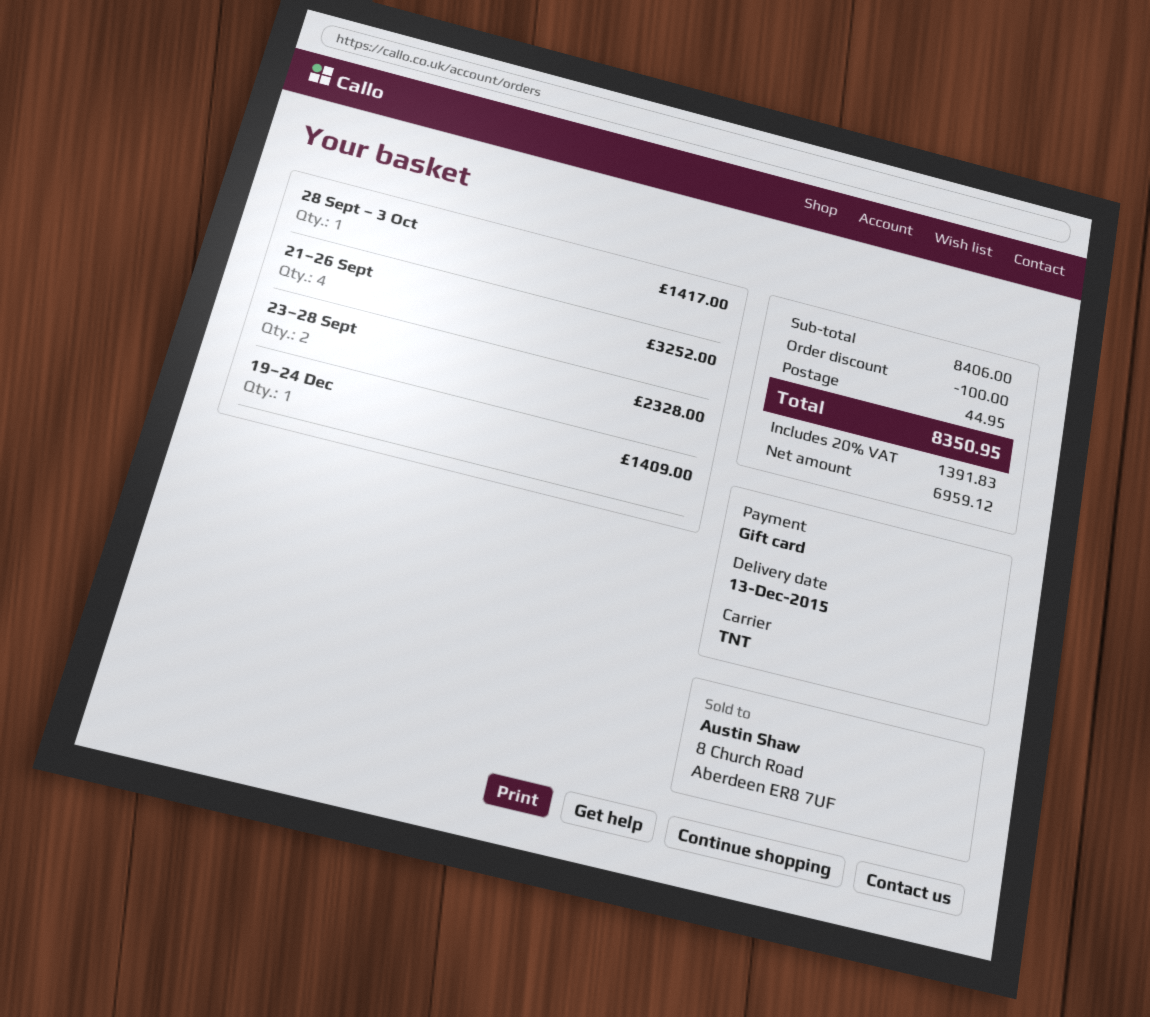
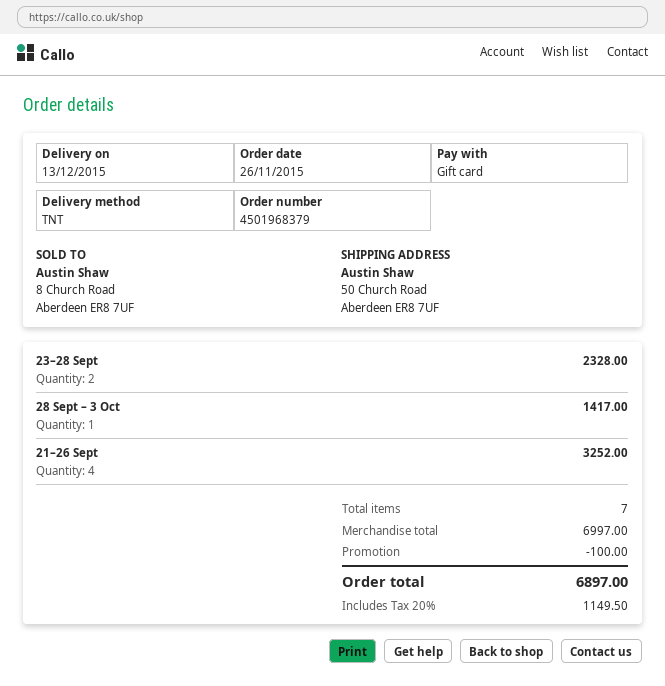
19–24 Dec: 1 for 1409.00 -> none
subtotal: 8406.00 -> 6997.00
shipping: 44.95 -> none
tax: 20% = 1391.83 -> 20% = 1149.50
total: 8350.95 -> 6897.00

